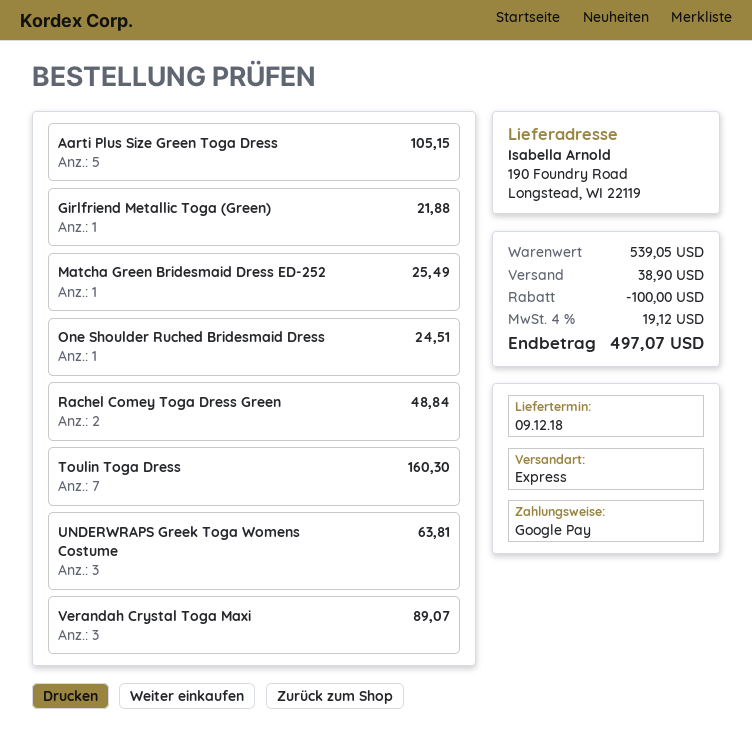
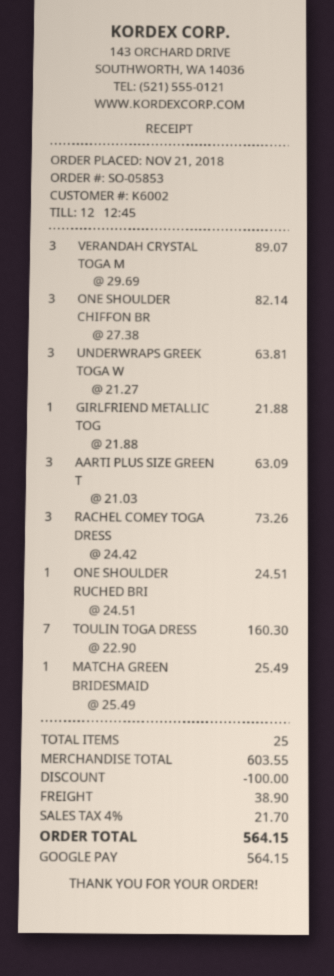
Aarti Plus Size Green Toga Dress: 5 for 105.15 -> 3 for 63.09
Rachel Comey Toga Dress Green: 2 for 48.84 -> 3 for 73.26
ONE SHOULDER CHIFFON BR: none -> 3 for 82.14
subtotal: 539.05 -> 603.55
tax: 4% = 19.12 -> 4% = 21.70
total: 497.07 -> 564.15

